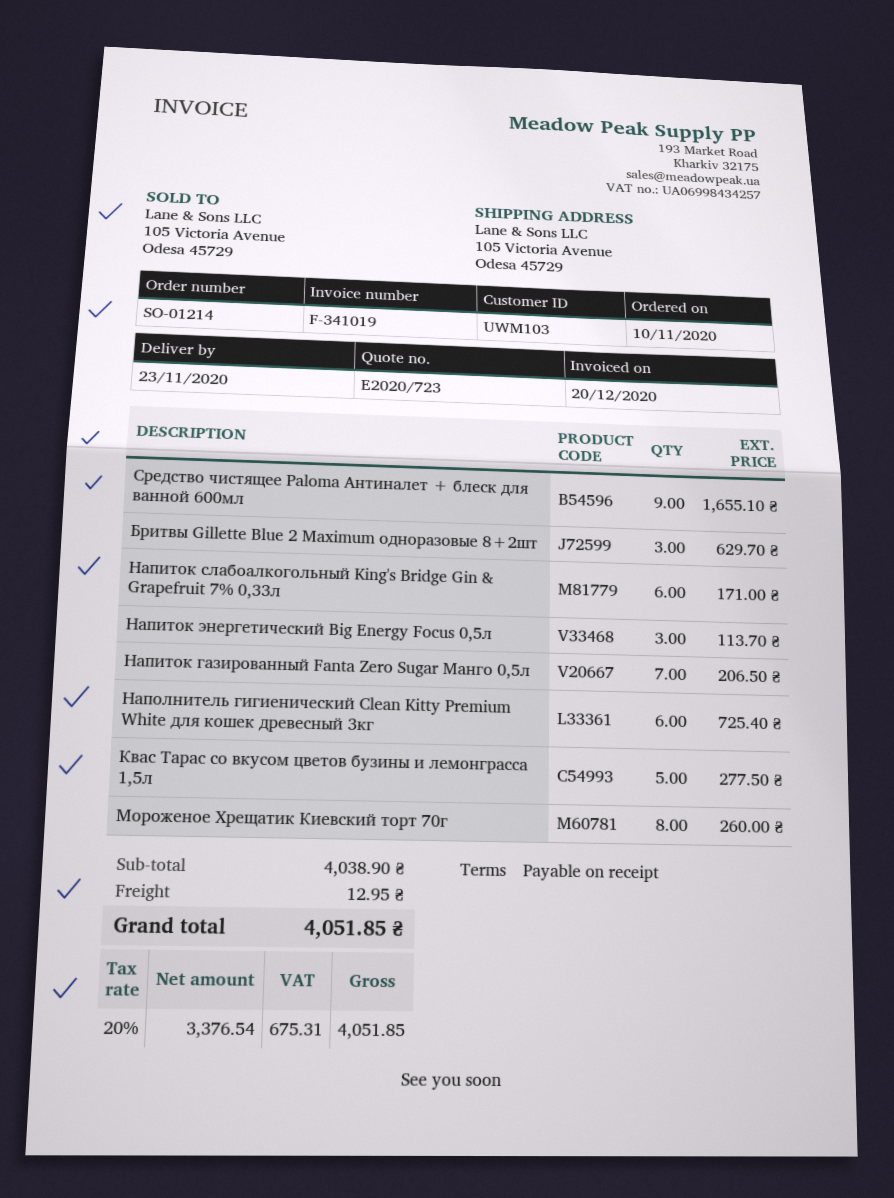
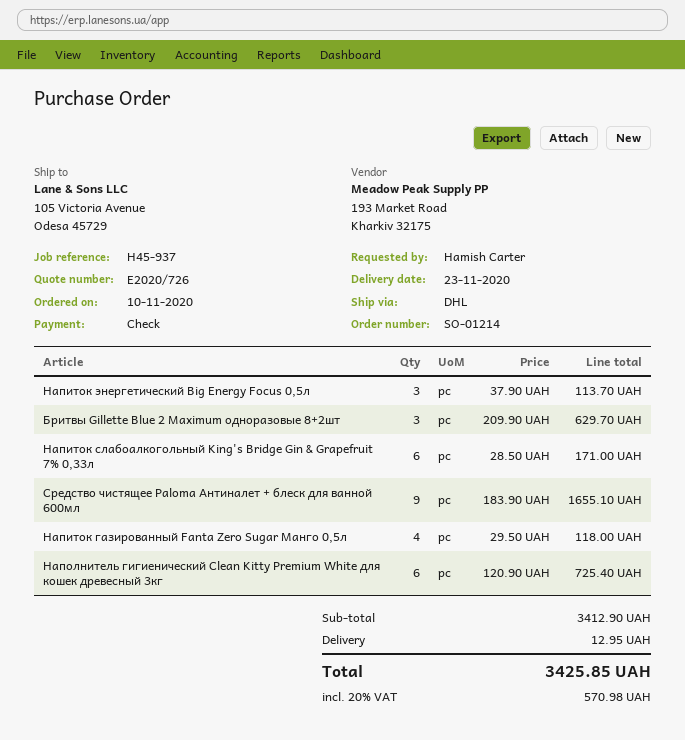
quote number: E2020/723 -> E2020/726
Напиток газированный Fanta Zero Sugar Манго 0,5л: 7 for 206.50 -> 4 for 118.00
Квас Тарас со вкусом цветов бузины и лемонграсса 1,5л: 5 for 277.50 -> none
Мороженое Хрещатик Киевский торт 70г: 8 for 260.00 -> none
subtotal: 4038.90 -> 3412.90
tax: 20% = 675.31 -> 20% = 570.98
total: 4051.85 -> 3425.85

